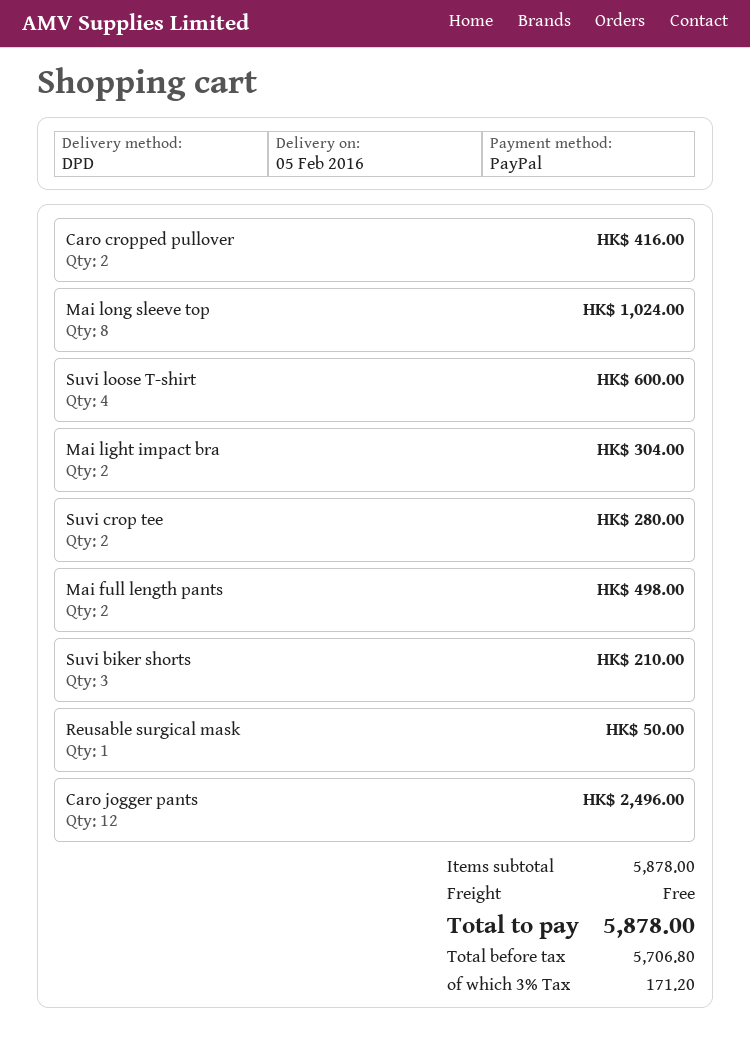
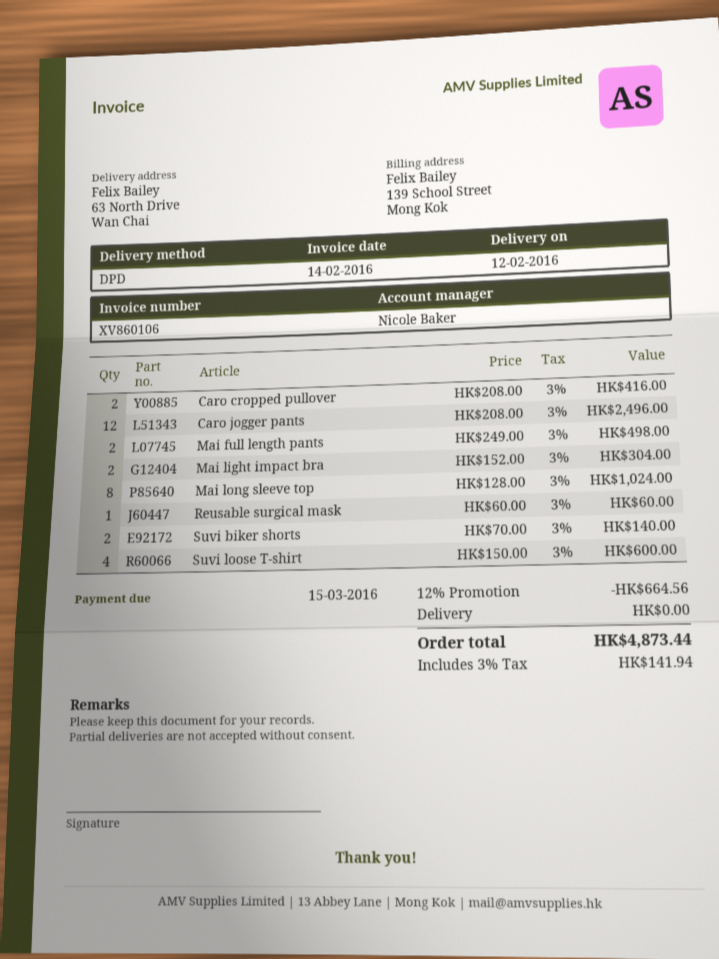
delivery date: 2016-02-05 -> 2016-02-12
Suvi crop tee: 2 for 280.00 -> none
Suvi biker shorts: 3 for 210.00 -> 2 for 140.00
Reusable surgical mask: 1 for 50.00 -> 1 for 60.00
discount: none -> 12% = 664.56
tax: 3% = 171.20 -> 3% = 141.94
total: 5878.00 -> 4873.44

